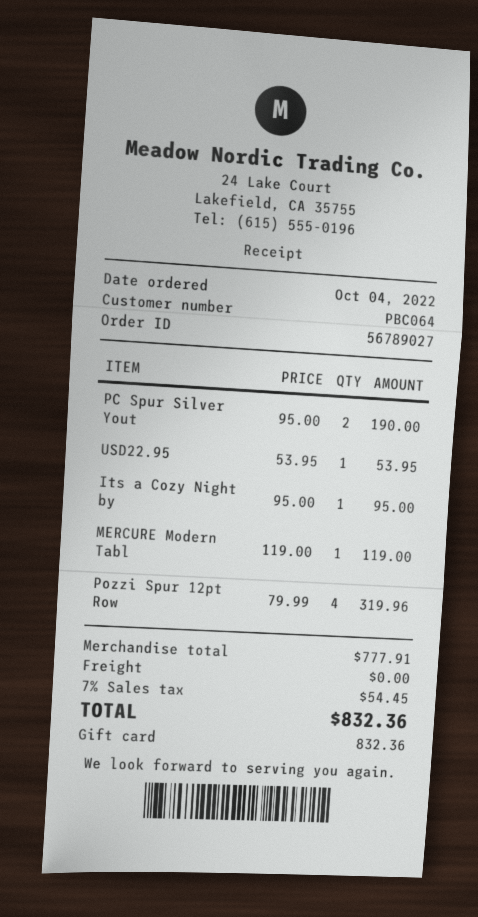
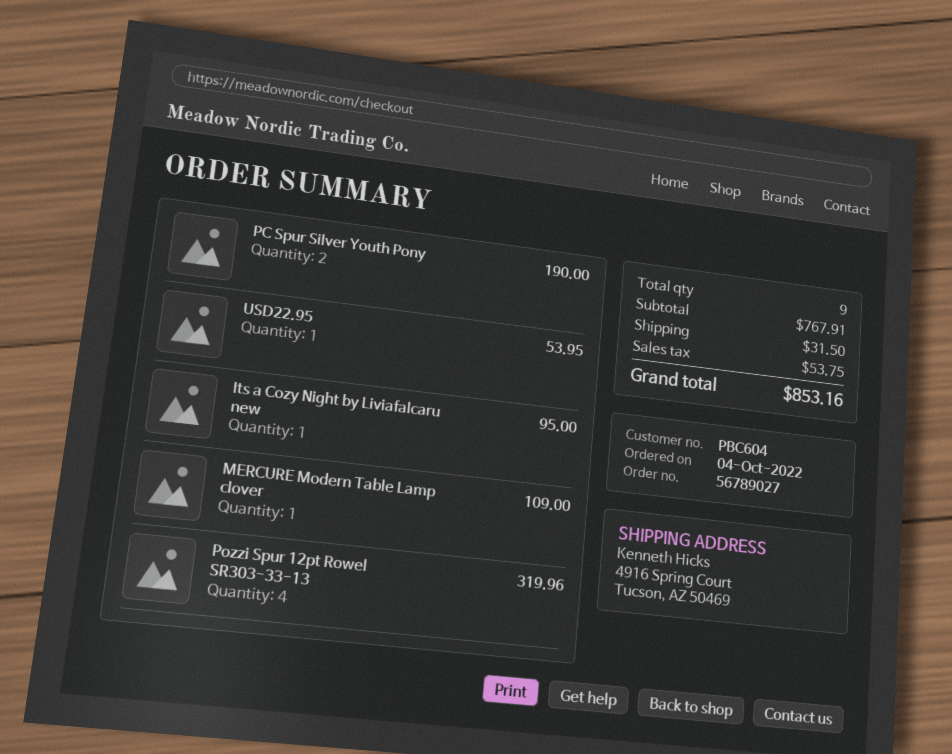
customer number: PBC064 -> PBC604
MERCURE Modern Tabl: 1 for 119.00 -> 1 for 109.00
subtotal: 777.91 -> 767.91
shipping: 0.00 -> 31.50
tax: 54.45 -> 53.75
total: 832.36 -> 853.16

